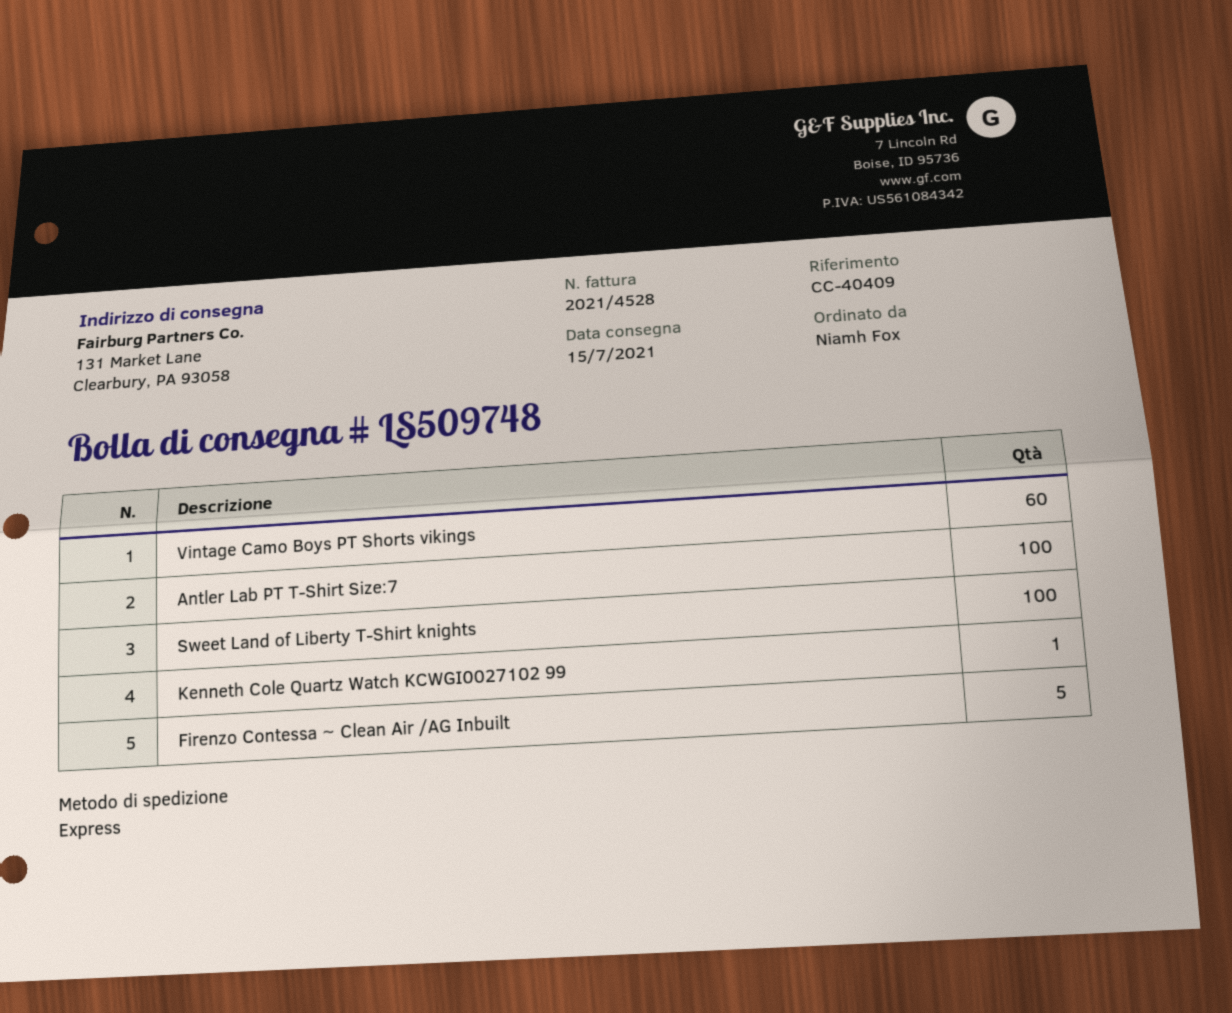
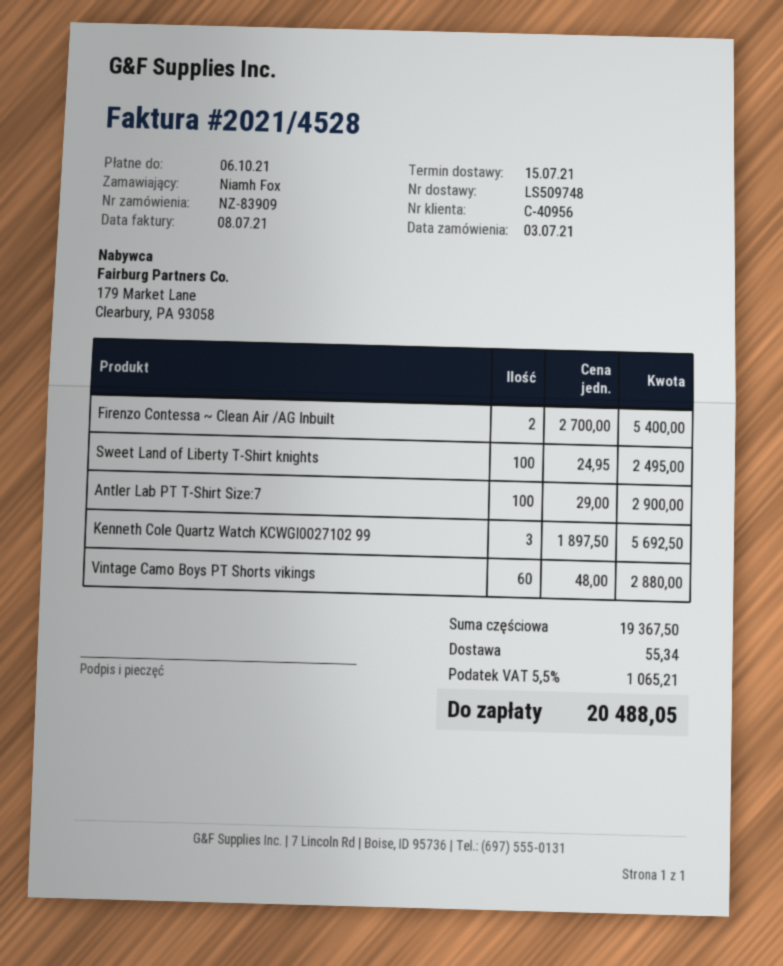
Kenneth Cole Quartz Watch KCWGI0027102 99: 1 -> 3
Firenzo Contessa ~ Clean Air /AG Inbuilt: 5 -> 2

